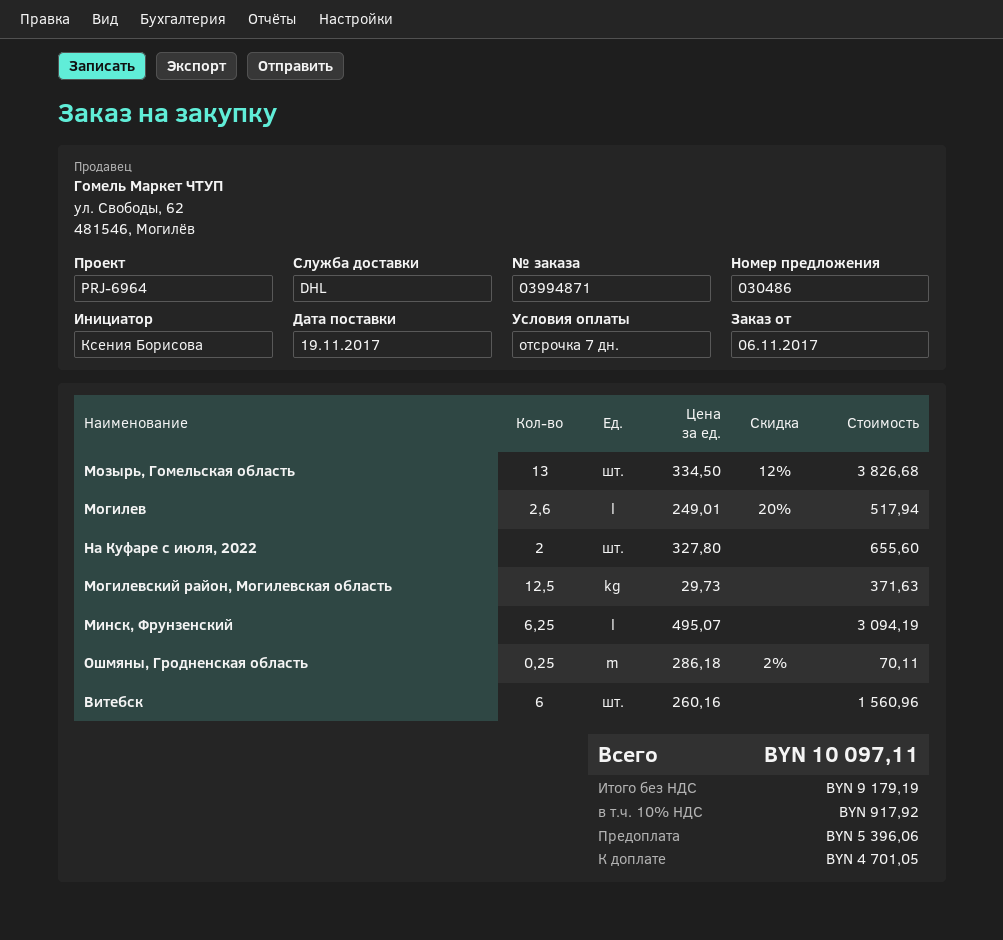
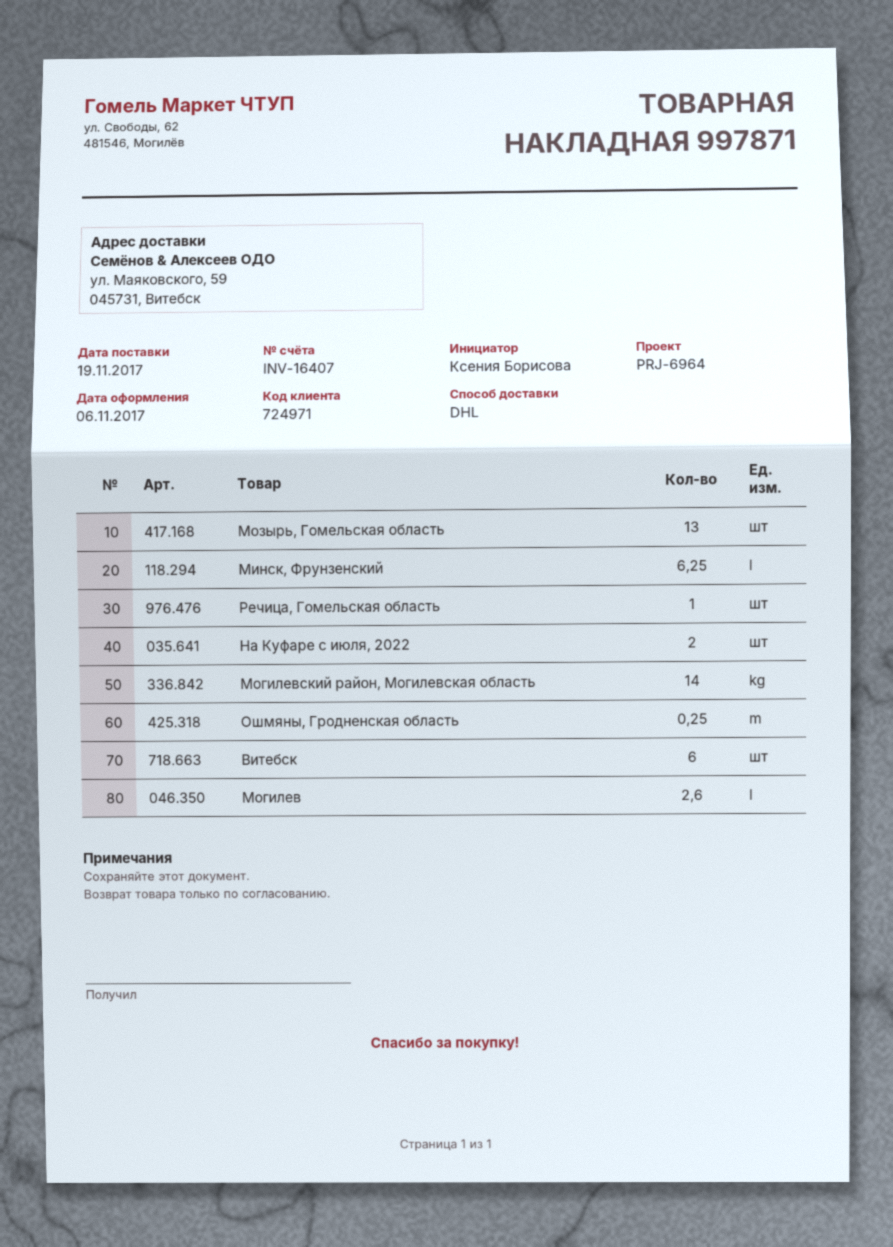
Могилевский район, Могилевская область: 12.5 -> 14
Речица, Гомельская область: none -> 1

